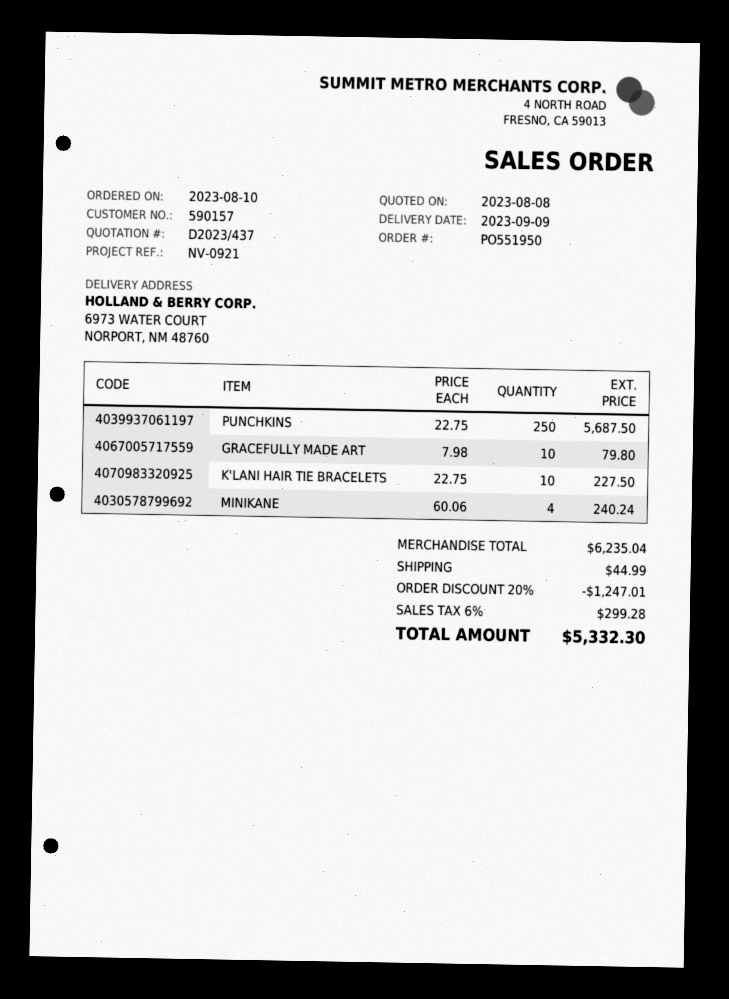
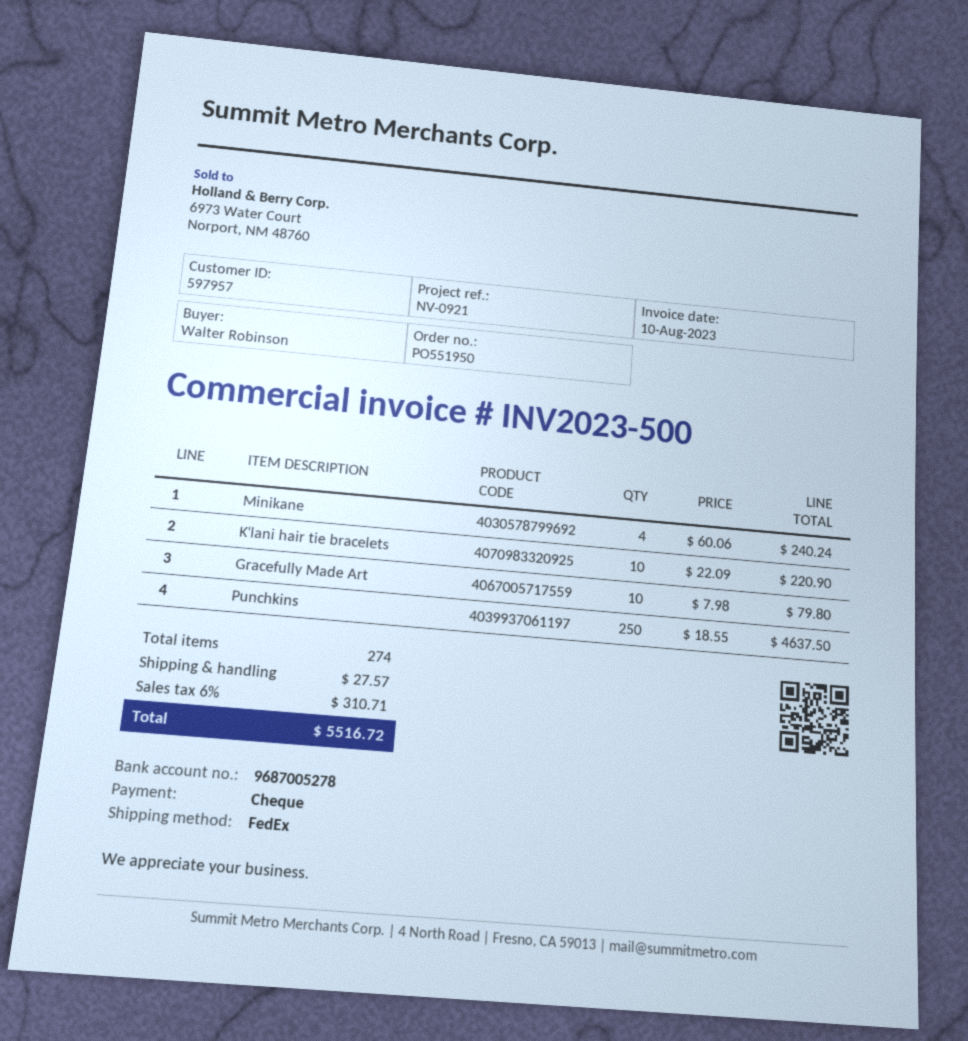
customer number: 590157 -> 597957
PUNCHKINS: 250 x 22.75 = 5687.50 -> 250 x 18.55 = 4637.50
K'LANI HAIR TIE BRACELETS: 10 x 22.75 = 227.50 -> 10 x 22.09 = 220.90
discount: 20% = 1247.01 -> none
shipping: 44.99 -> 27.57
tax: 6% = 299.28 -> 6% = 310.71
total: 5332.30 -> 5516.72

